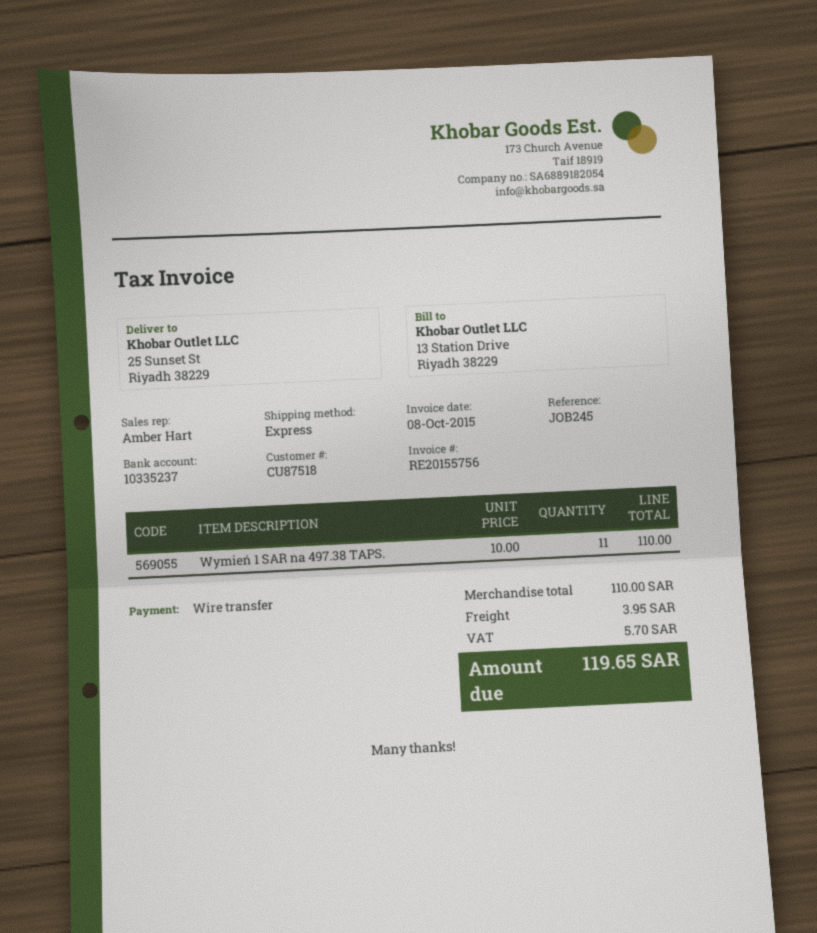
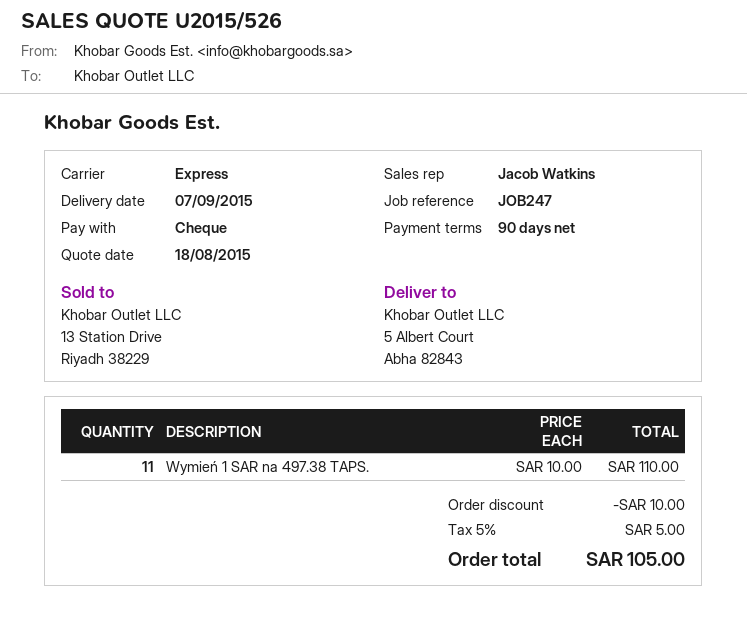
reference: JOB245 -> JOB247
sales rep: Amber Hart -> Jacob Watkins
payment method: bank transfer -> cheque
ship to: 25 Sunset St, Riyadh 38229 -> 5 Albert Court, Abha 82843
discount: none -> 10.00
shipping: 3.95 -> none
tax: 5.70 -> 5.00
total: 119.65 -> 105.00

